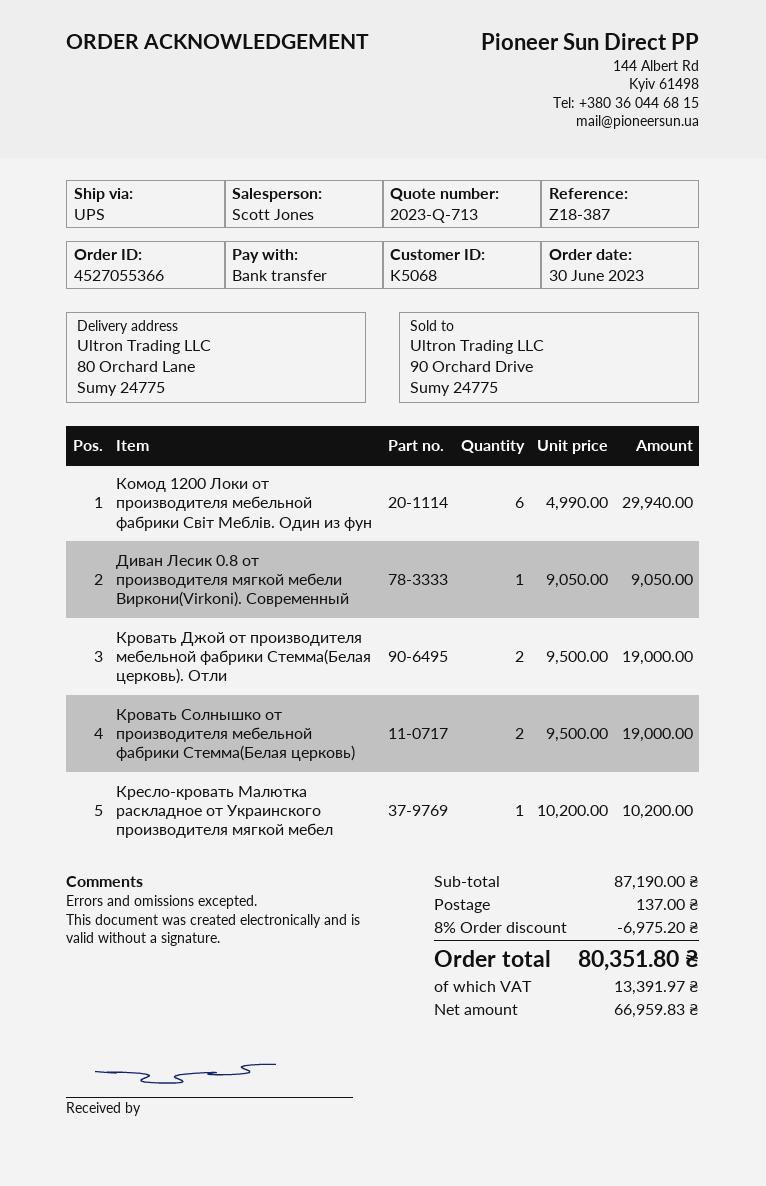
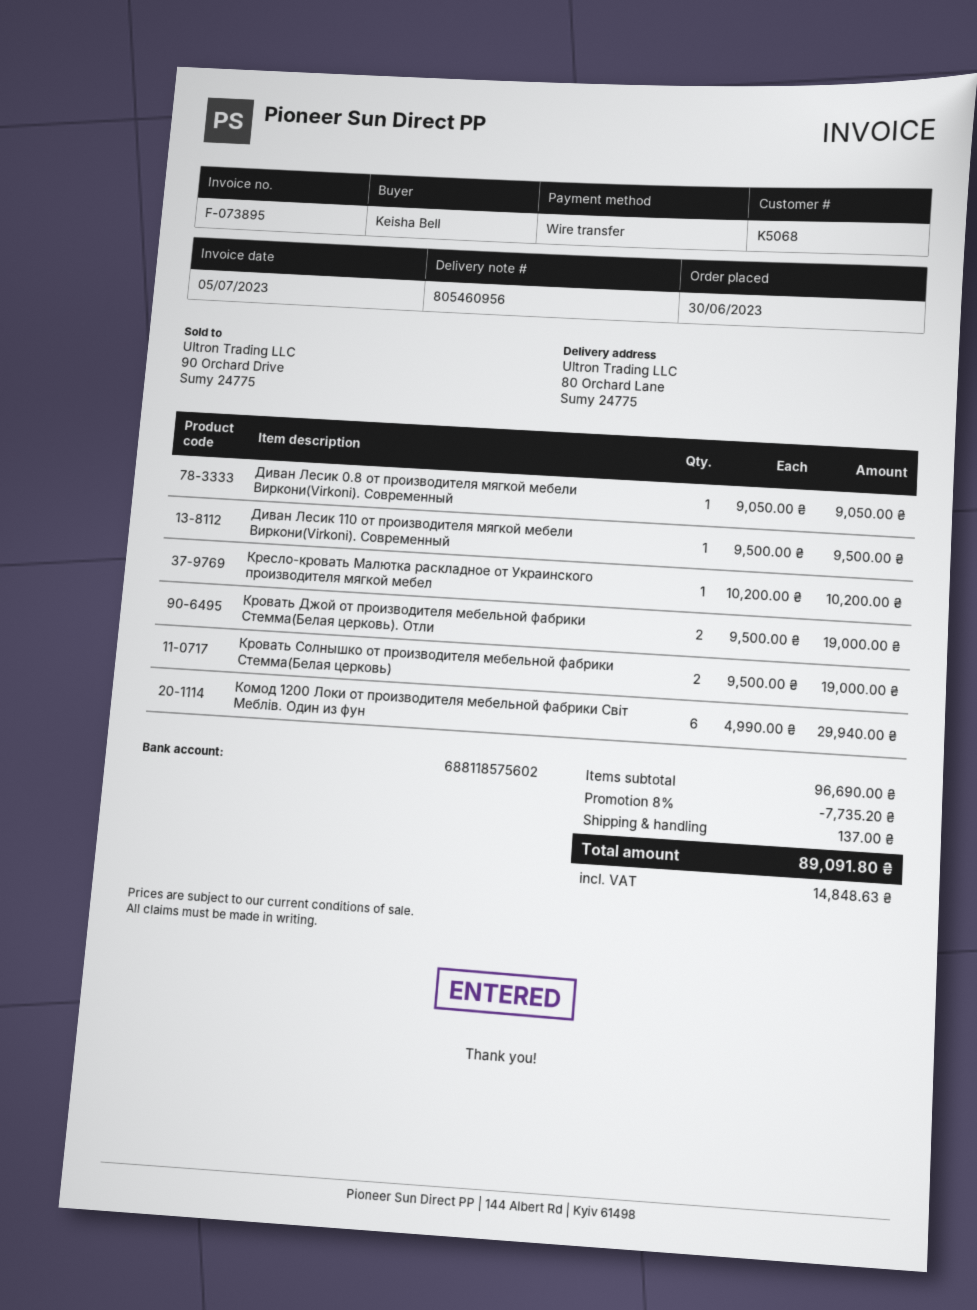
Диван Лесик 110 от производителя мягкой мебели Виркони(Virkoni). Современный: none -> 1 x 9500.00 = 9500.00
subtotal: 87190.00 -> 96690.00
discount: 8% = 6975.20 -> 8% = 7735.20
tax: 13391.97 -> 14848.63
total: 80351.80 -> 89091.80

